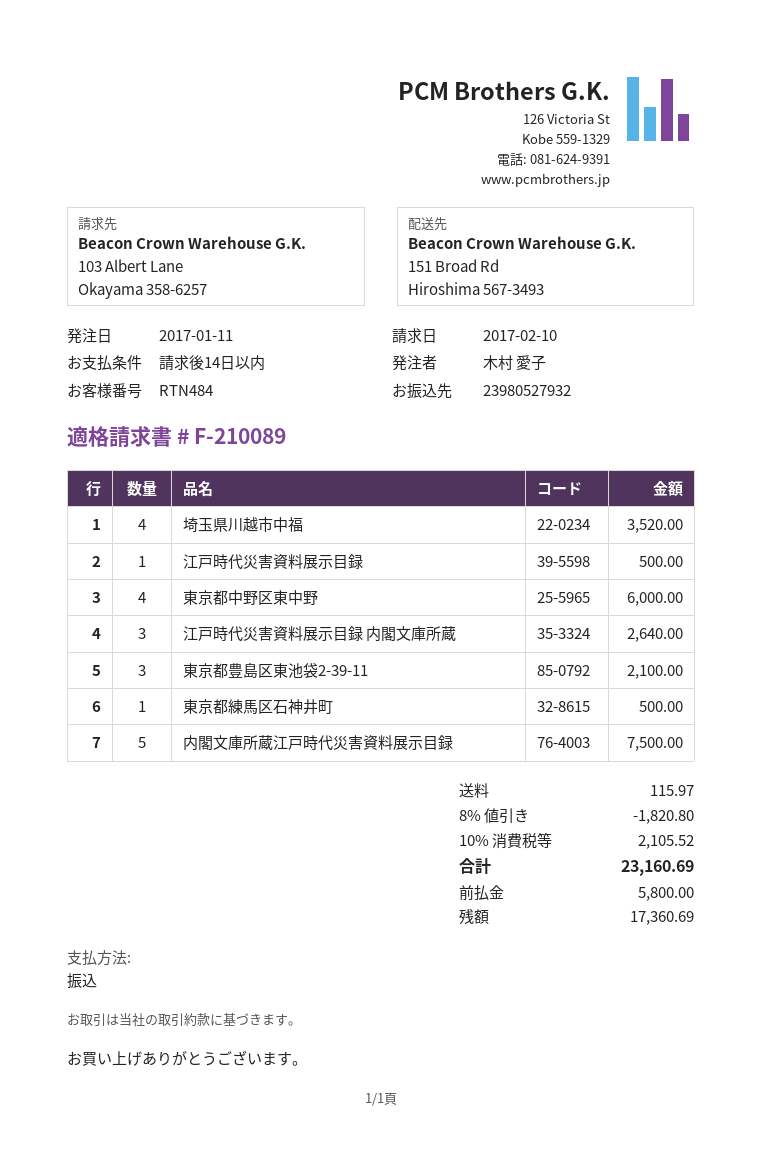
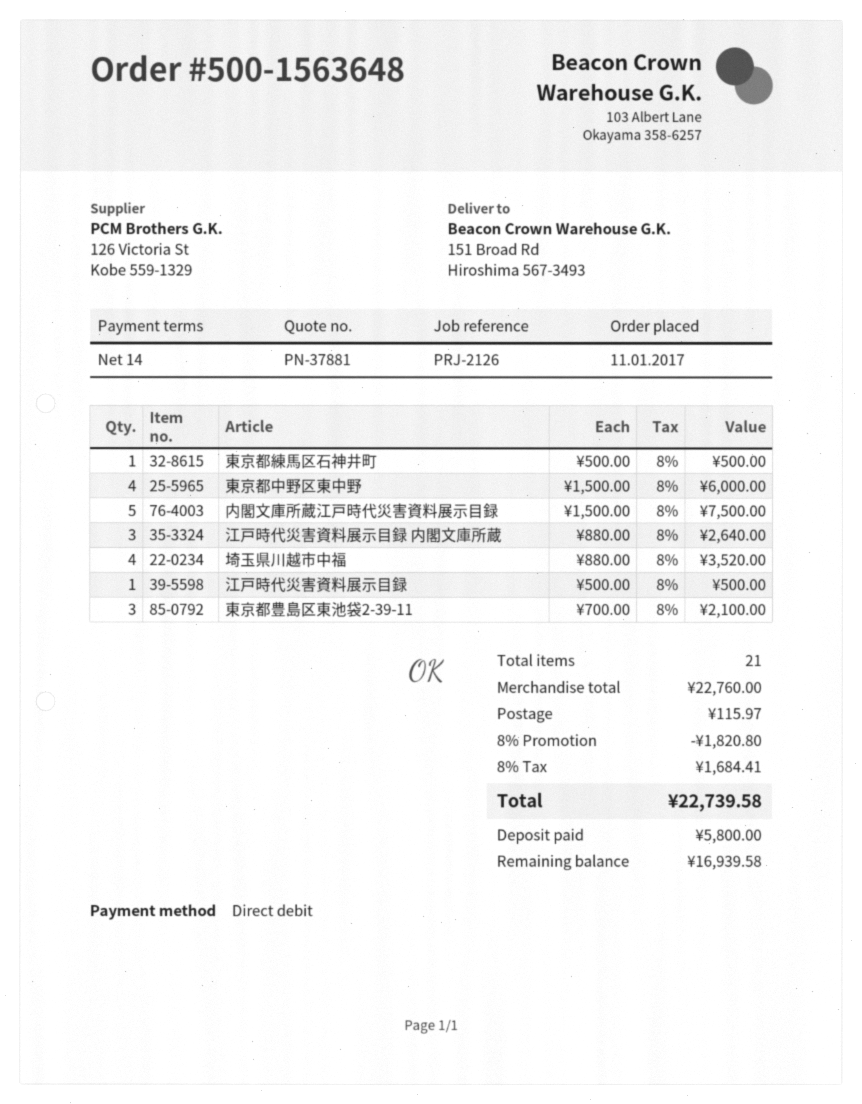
payment method: bank transfer -> direct debit
tax: 10% = 2105.52 -> 8% = 1684.41
total: 23160.69 -> 22739.58
balance: 17360.69 -> 16939.58

